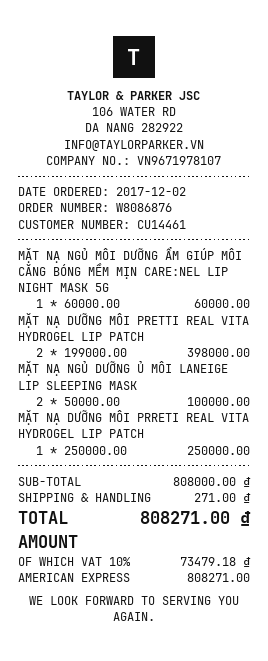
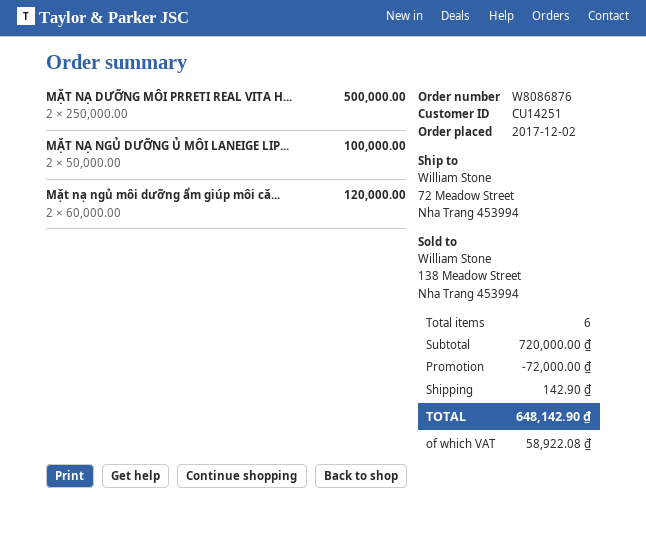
customer number: CU14461 -> CU14251
MẶT NẠ NGỦ MÔI DƯỠNG ẨM GIÚP MÔI CĂNG BÓNG MỀM MỊN CARE:NEL LIP NIGHT MASK 5G: 1 x 60000.00 = 60000.00 -> 2 x 60000.00 = 120000.00
MẶT NẠ DƯỠNG MÔI PRETTI REAL VITA HYDROGEL LIP PATCH: 2 x 199000.00 = 398000.00 -> none
MẶT NẠ DƯỠNG MÔI PRRETI REAL VITA HYDROGEL LIP PATCH: 1 x 250000.00 = 250000.00 -> 2 x 250000.00 = 500000.00
subtotal: 808000.00 -> 720000.00
discount: none -> 72000.00
shipping: 271.00 -> 142.90
tax: 73479.18 -> 58922.08
total: 808271.00 -> 648142.90

